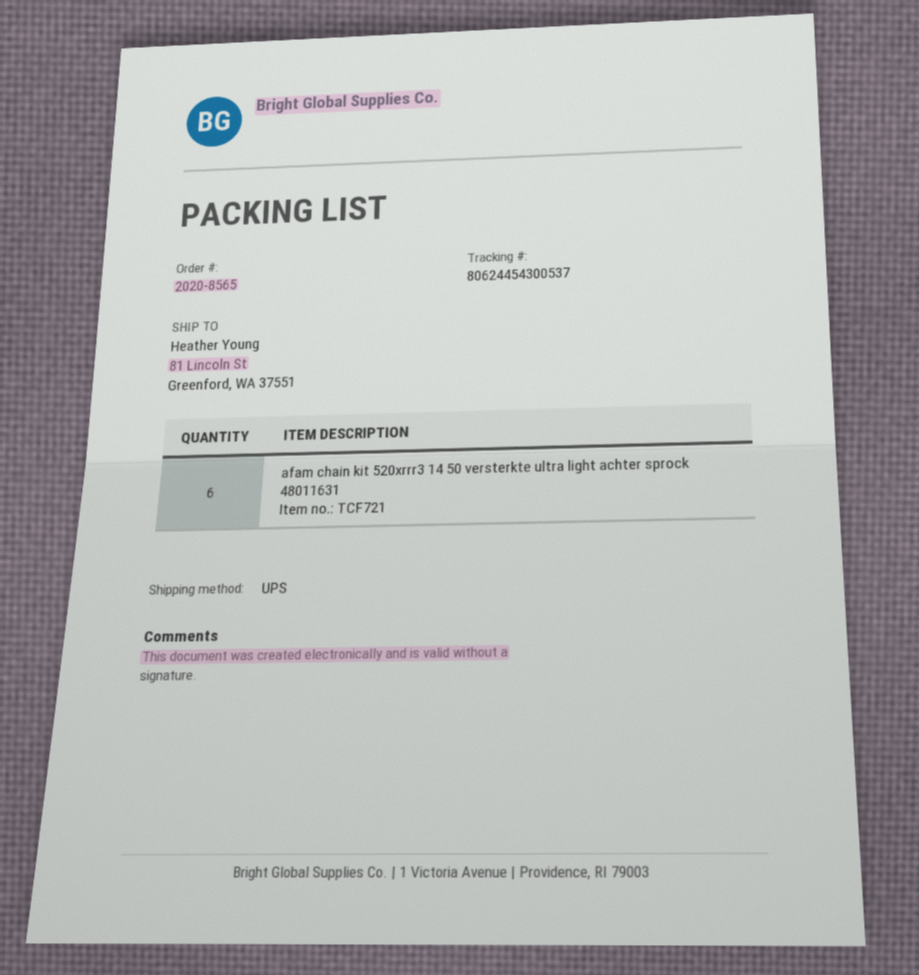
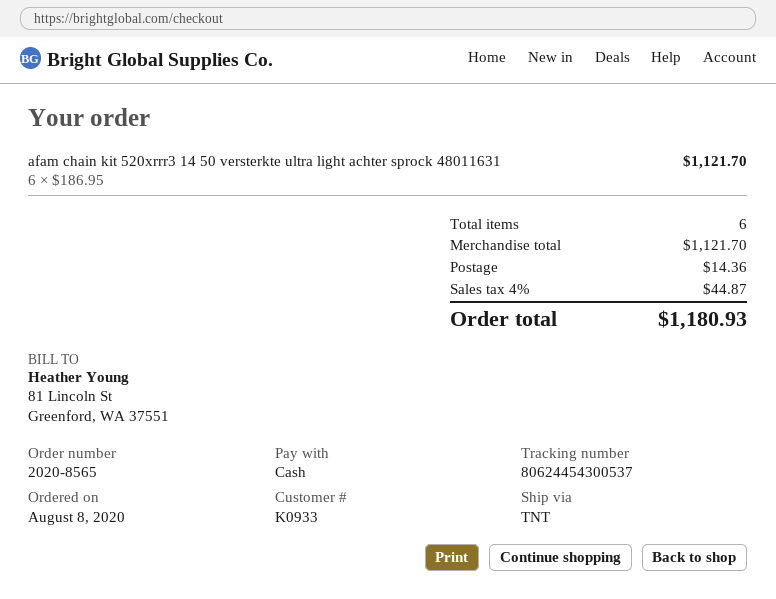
shipping method: UPS -> TNT

